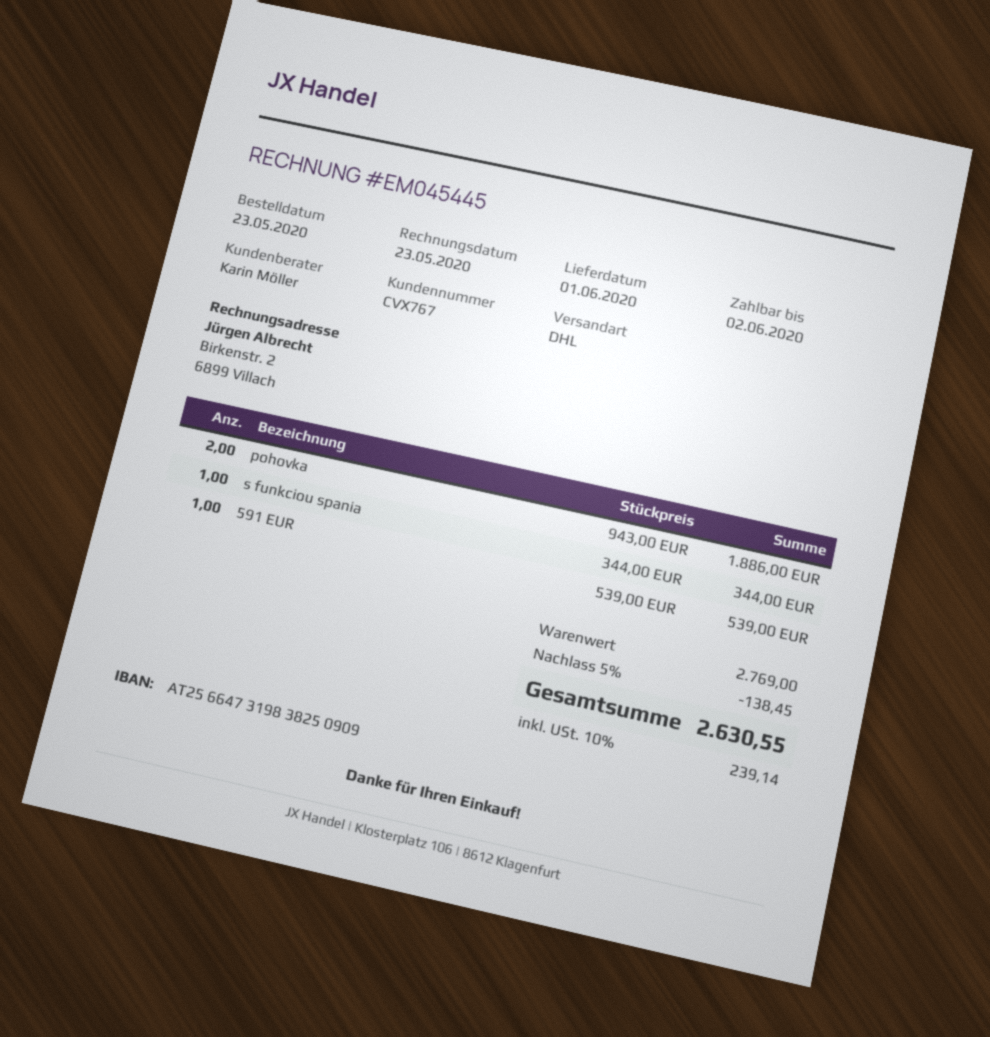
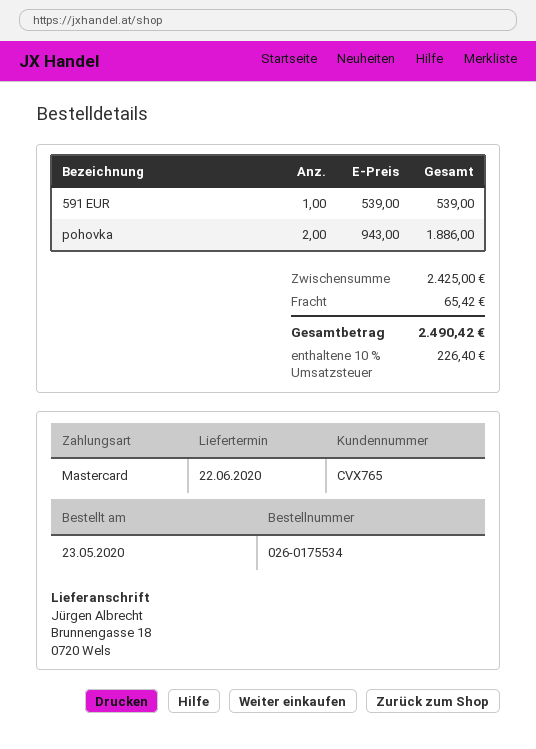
delivery date: 2020-06-01 -> 2020-06-22
customer number: CVX767 -> CVX765
s funkciou spania: 1 x 344.00 = 344.00 -> none
subtotal: 2769.00 -> 2425.00
discount: 5% = 138.45 -> none
shipping: none -> 65.42
tax: 10% = 239.14 -> 10% = 226.40
total: 2630.55 -> 2490.42

